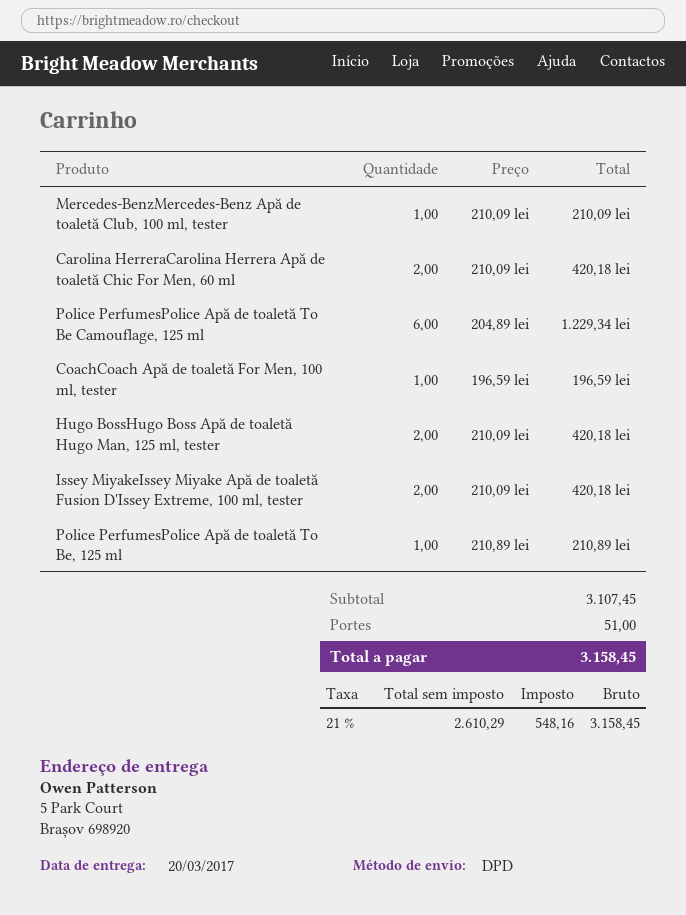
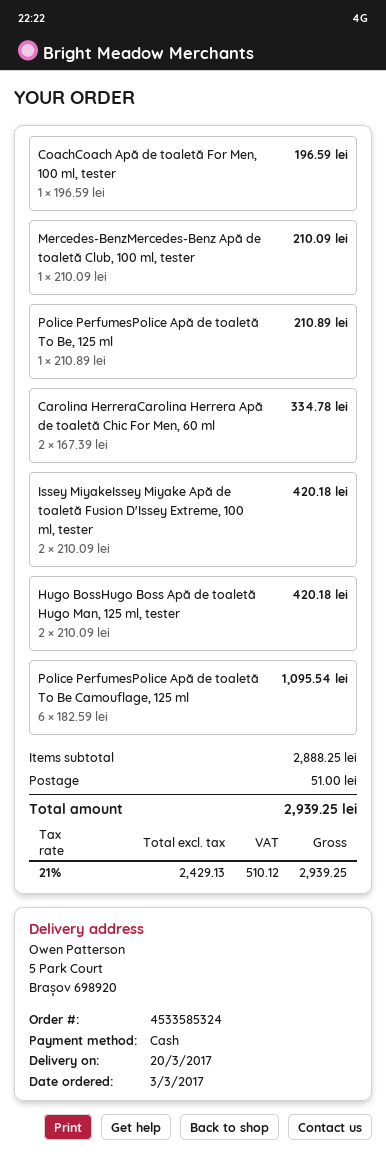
Carolina HerreraCarolina Herrera Apă de toaletă Chic For Men, 60 ml: 2 x 210.09 = 420.18 -> 2 x 167.39 = 334.78
Police PerfumesPolice Apă de toaletă To Be Camouflage, 125 ml: 6 x 204.89 = 1229.34 -> 6 x 182.59 = 1095.54
subtotal: 3107.45 -> 2888.25
net: 2610.29 -> 2429.13
tax: 21% = 548.16 -> 21% = 510.12
total: 3158.45 -> 2939.25

